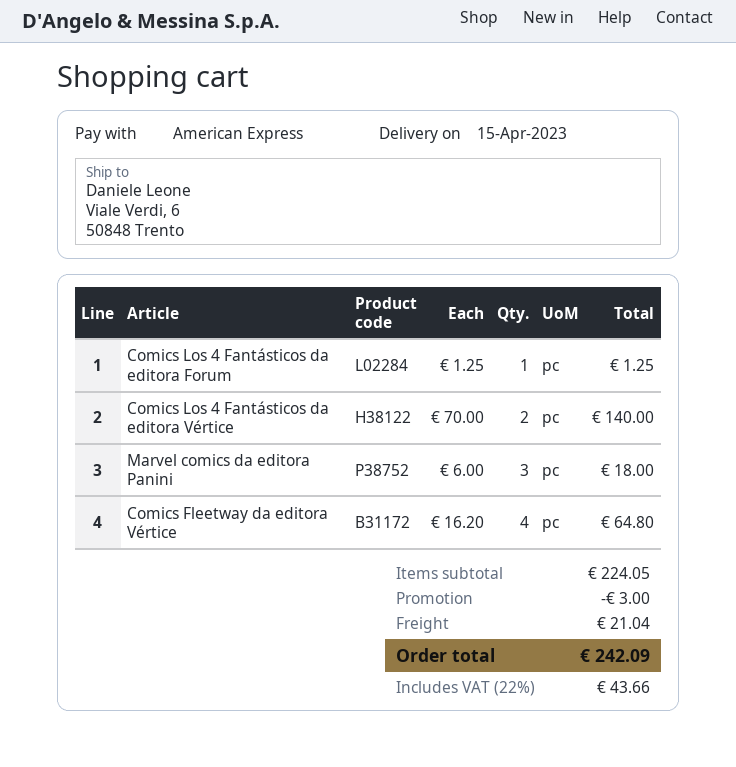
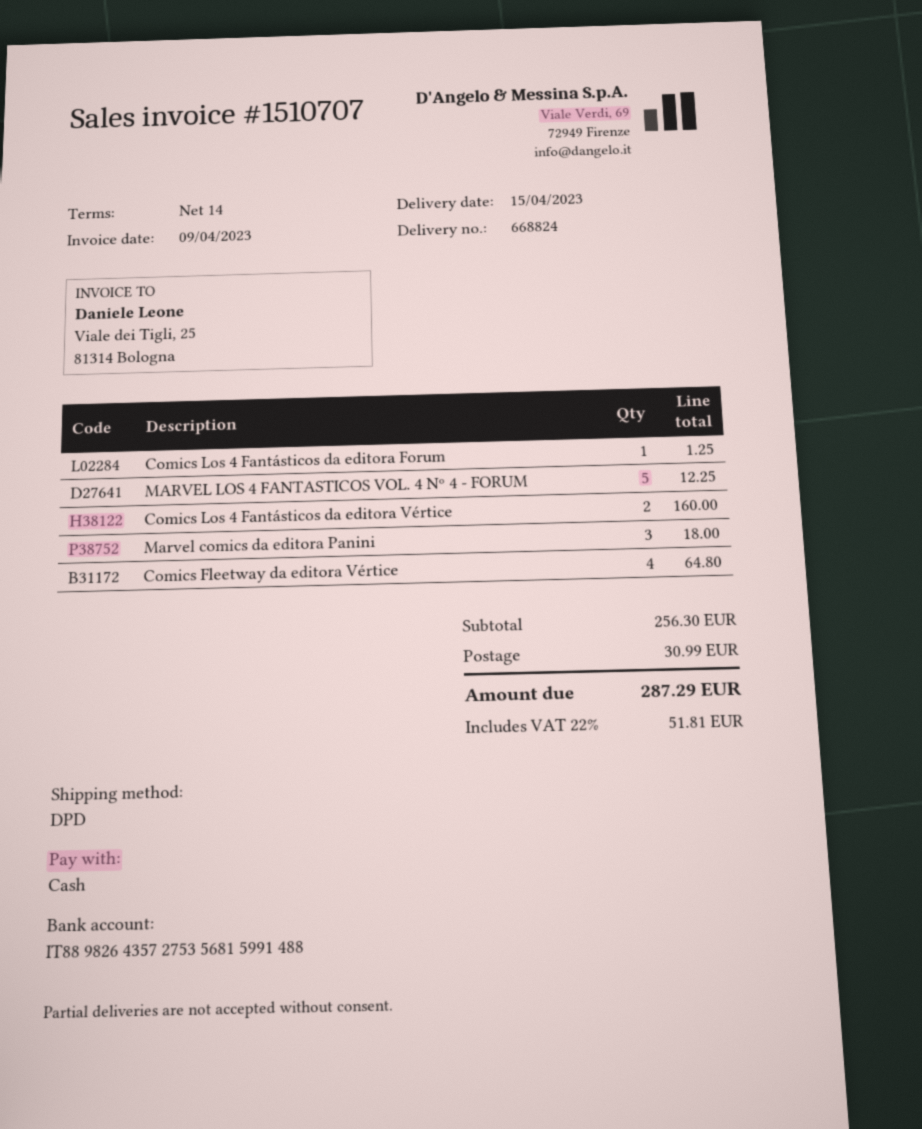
payment method: American Express -> cash
Comics Los 4 Fantásticos da editora Vértice: 2 for 140.00 -> 2 for 160.00
MARVEL LOS 4 FANTASTICOS VOL. 4 Nº 4 - FORUM: none -> 5 for 12.25
subtotal: 224.05 -> 256.30
discount: 3.00 -> none
shipping: 21.04 -> 30.99
tax: 22% = 43.66 -> 22% = 51.81
total: 242.09 -> 287.29

